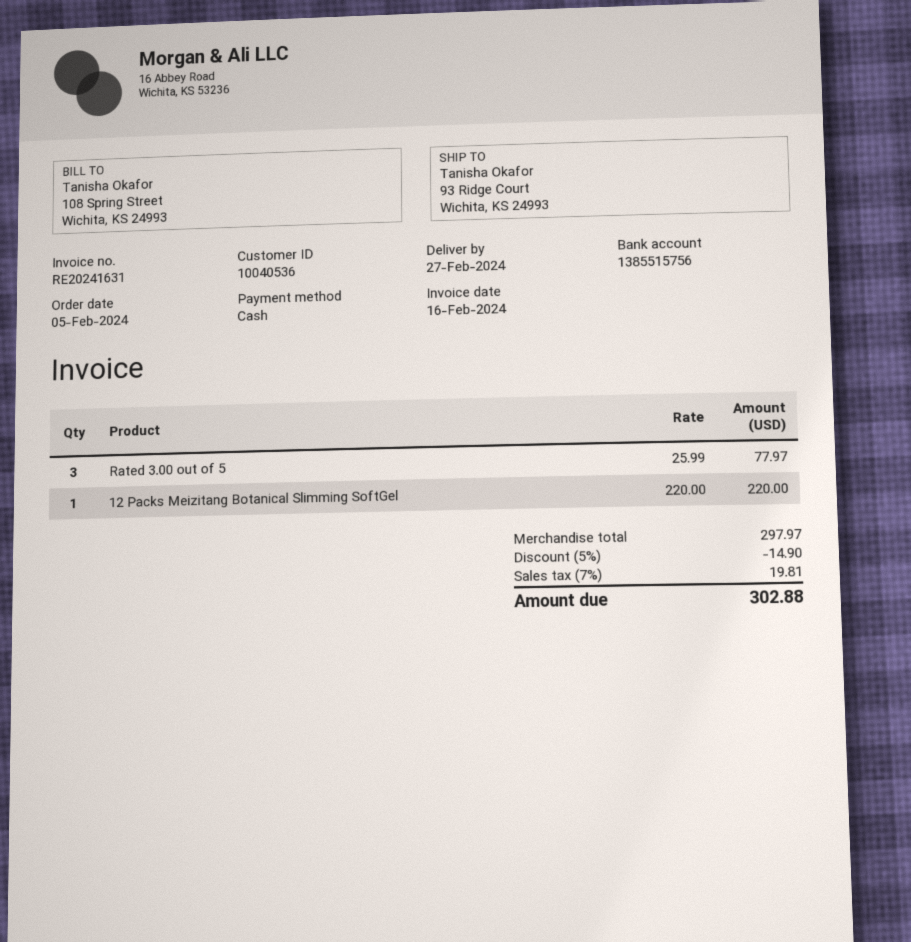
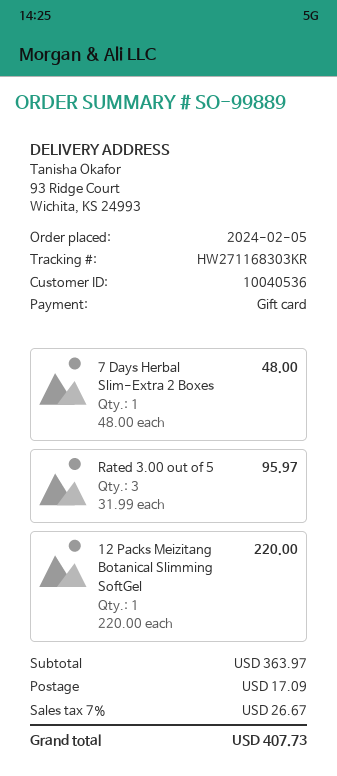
payment method: cash -> gift card
Rated 3.00 out of 5: 3 x 25.99 = 77.97 -> 3 x 31.99 = 95.97
7 Days Herbal Slim-Extra 2 Boxes: none -> 1 x 48.00 = 48.00
subtotal: 297.97 -> 363.97
discount: 5% = 14.90 -> none
shipping: none -> 17.09
tax: 7% = 19.81 -> 7% = 26.67
total: 302.88 -> 407.73

